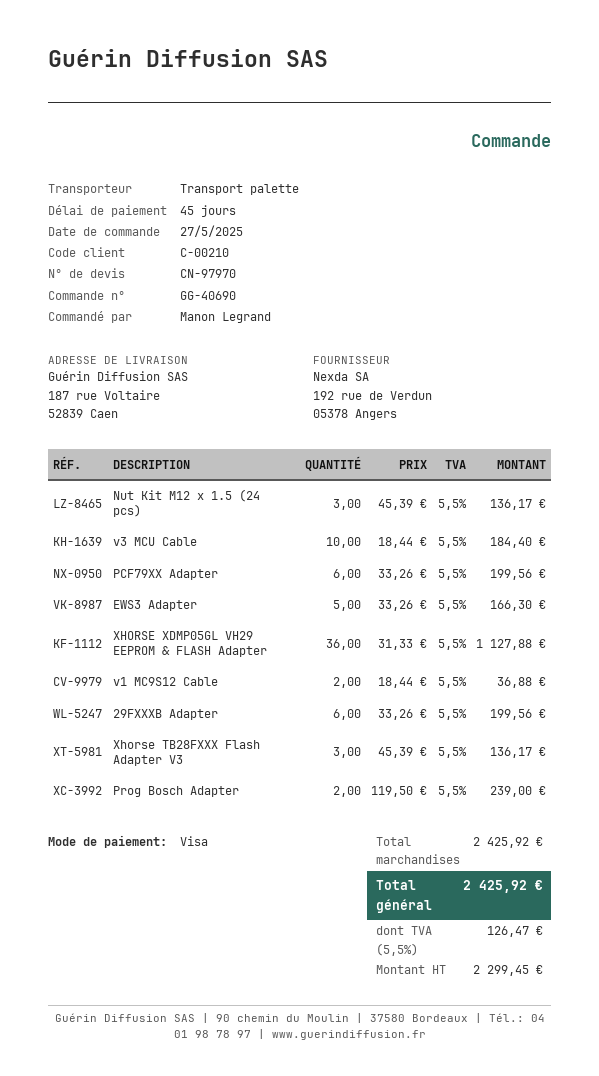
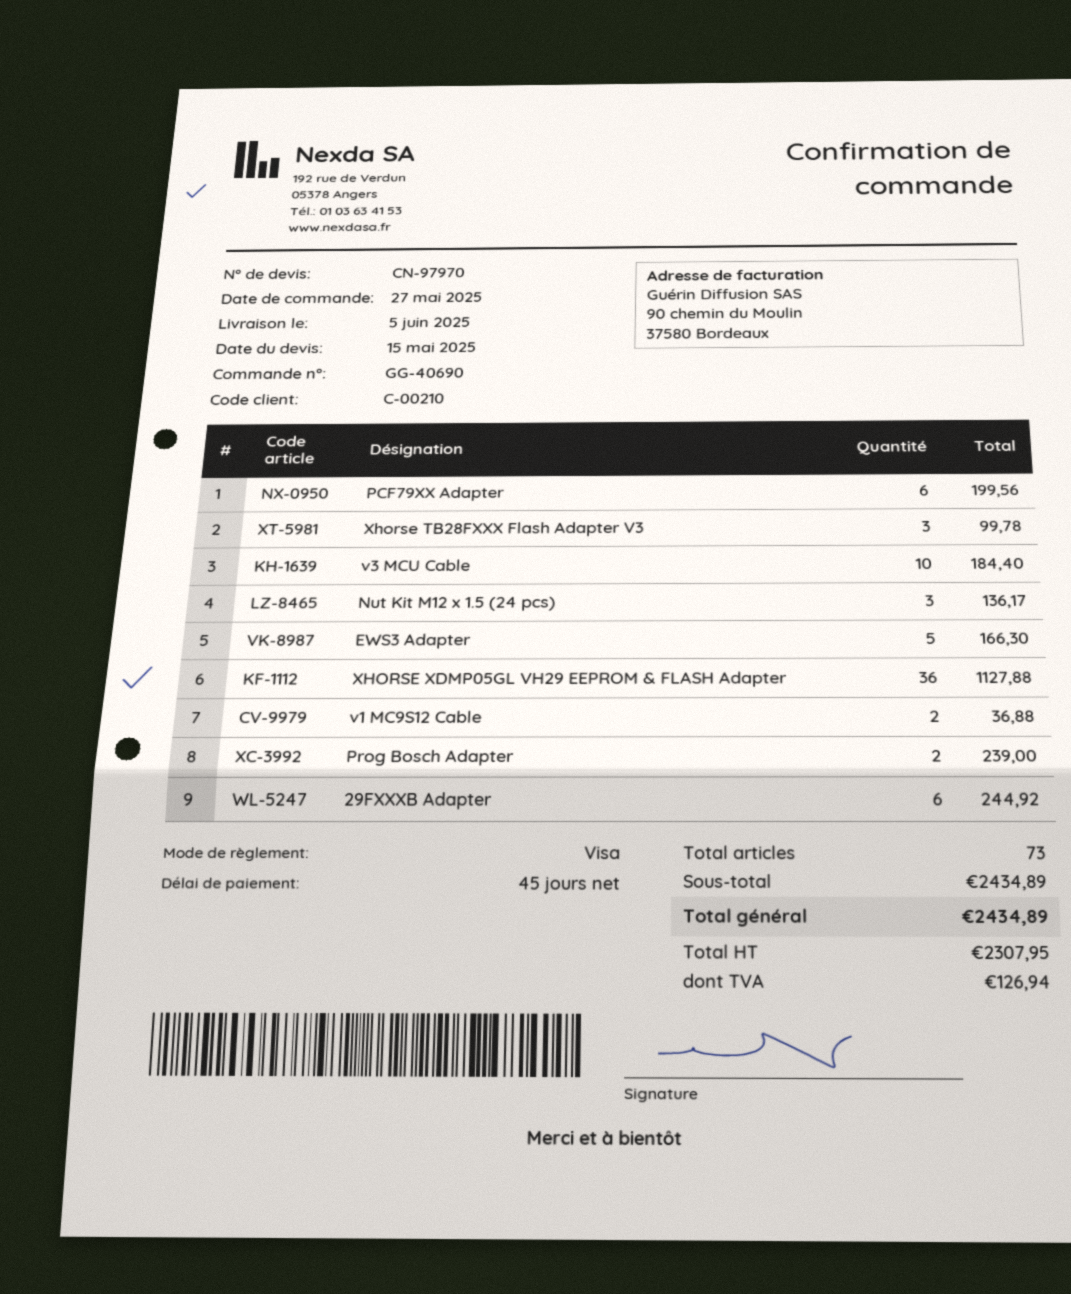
29FXXXB Adapter: 6 for 199.56 -> 6 for 244.92
Xhorse TB28FXXX Flash Adapter V3: 3 for 136.17 -> 3 for 99.78
subtotal: 2425.92 -> 2434.89
net: 2299.45 -> 2307.95
tax: 126.47 -> 126.94
total: 2425.92 -> 2434.89

